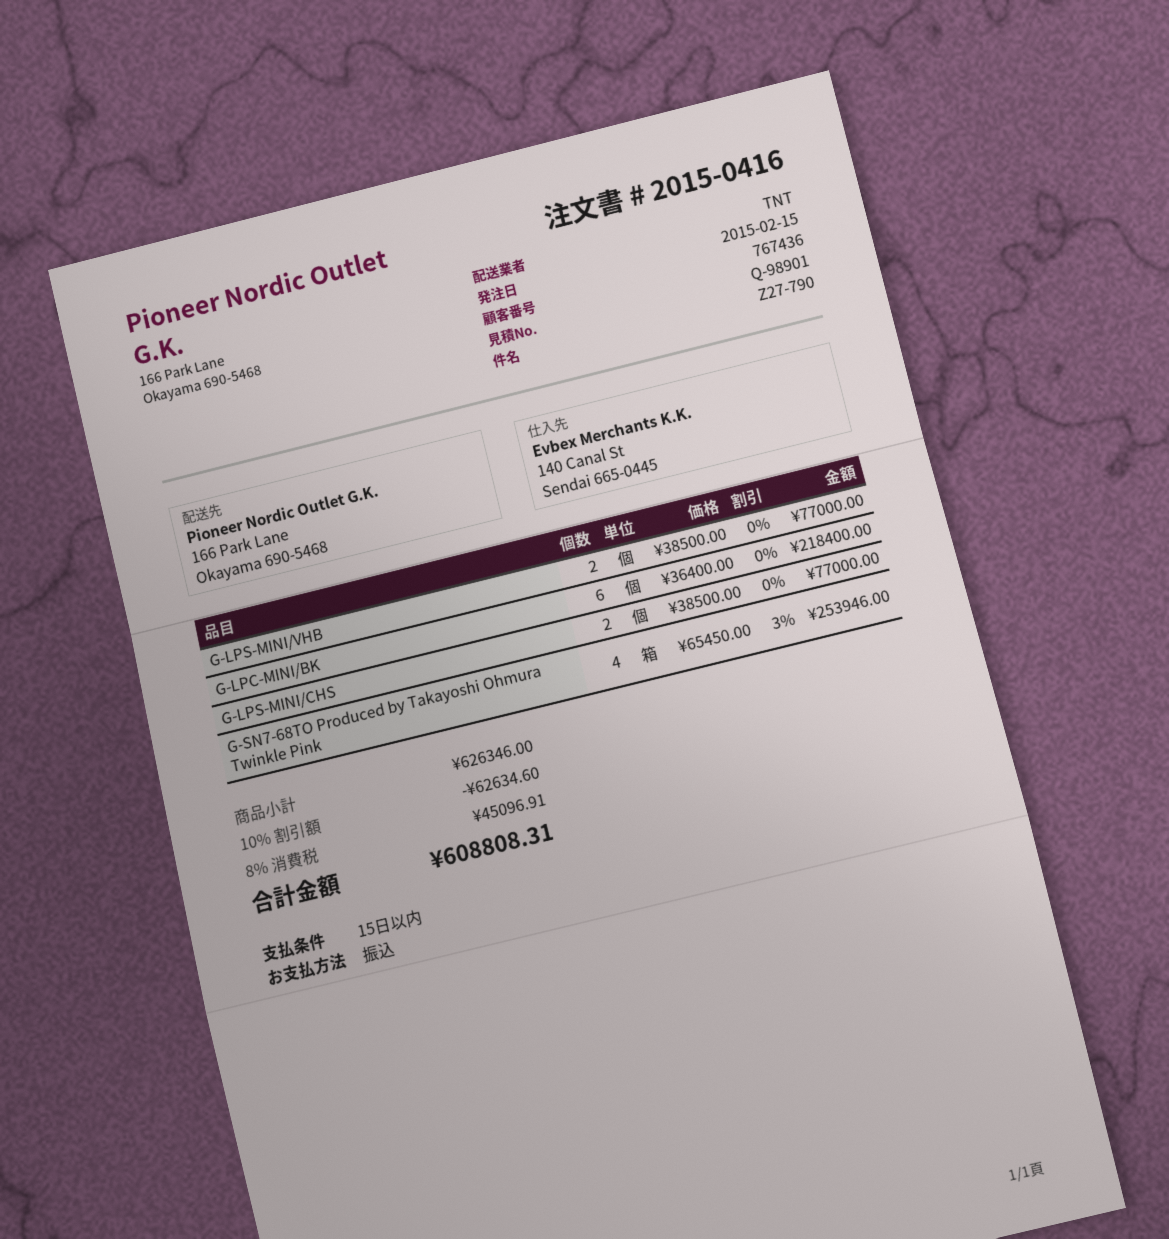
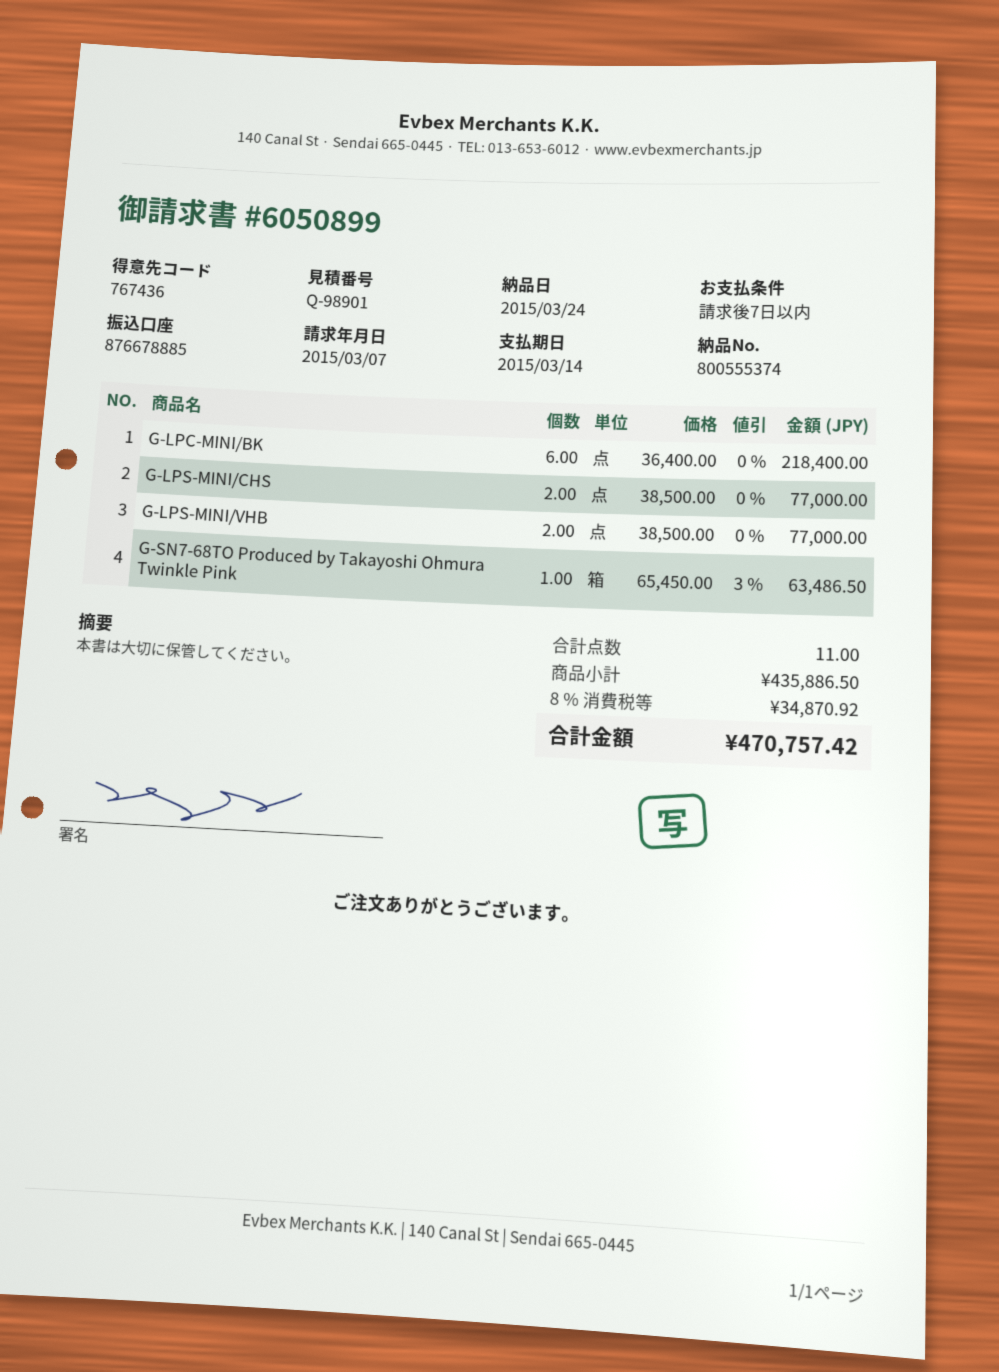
payment terms: 15 days -> 7 days
G-SN7-68TO Produced by Takayoshi Ohmura Twinkle Pink: 4 x 65450.00 - 3% = 253946.00 -> 1 x 65450.00 - 3% = 63486.50
subtotal: 626346.00 -> 435886.50
discount: 10% = 62634.60 -> none
tax: 8% = 45096.91 -> 8% = 34870.92
total: 608808.31 -> 470757.42

